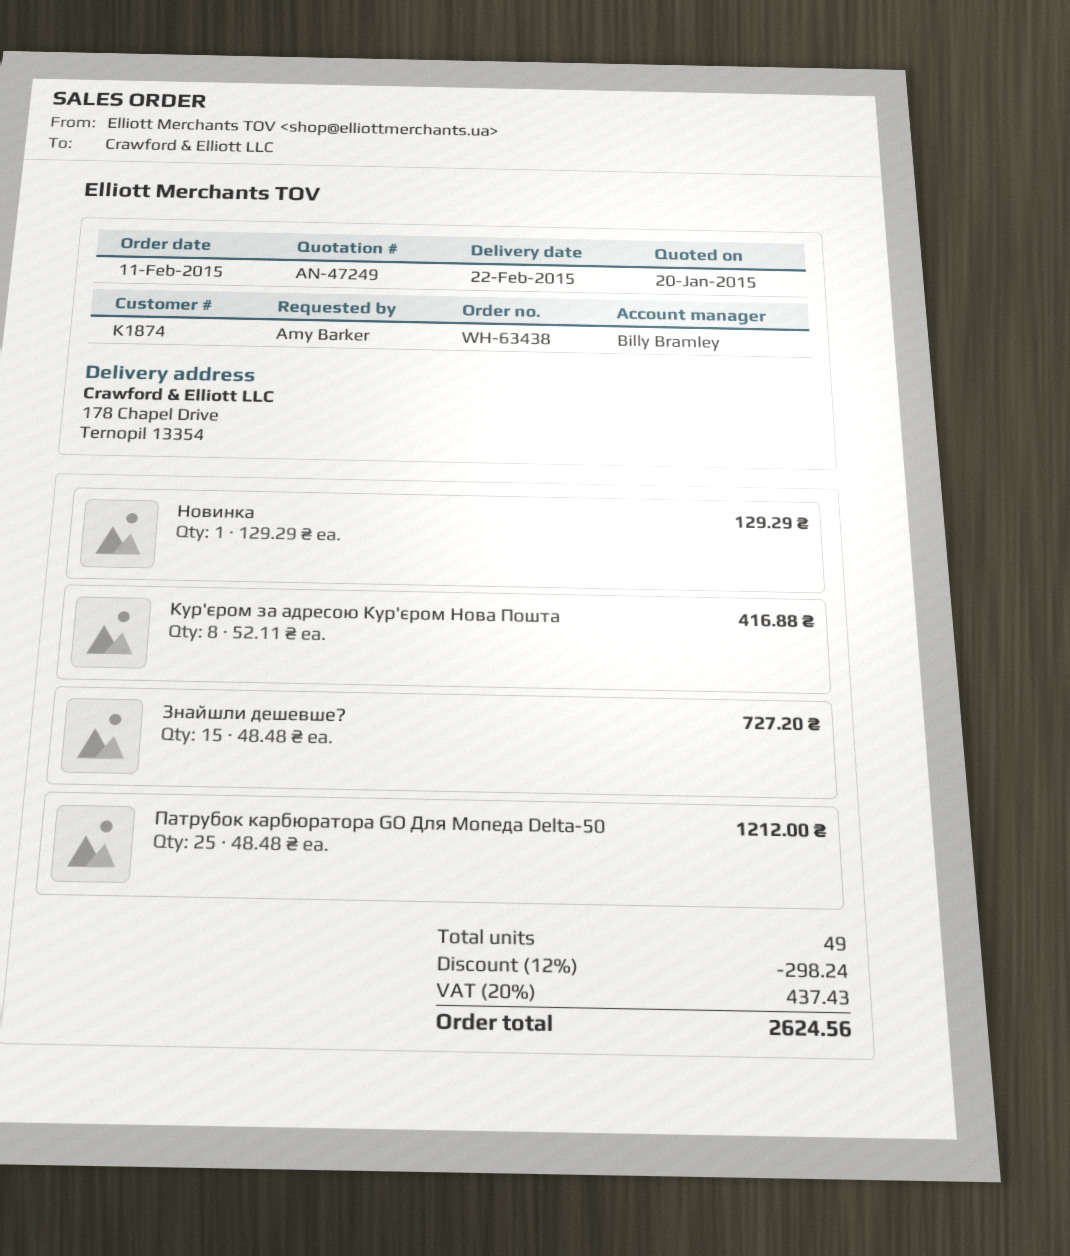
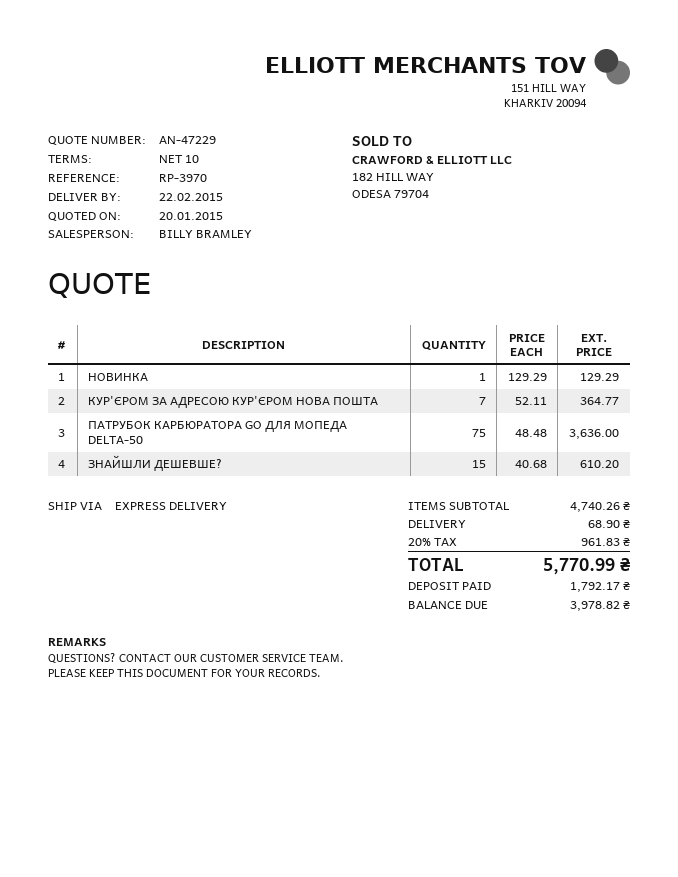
quote number: AN-47249 -> AN-47229
Кур'єром за адресою Кур'єром Нова Пошта: 8 x 52.11 = 416.88 -> 7 x 52.11 = 364.77
Знайшли дешевше?: 15 x 48.48 = 727.20 -> 15 x 40.68 = 610.20
Патрубок карбюратора GO Для Мопеда Delta-50: 25 x 48.48 = 1212.00 -> 75 x 48.48 = 3636.00
discount: 12% = 298.24 -> none
shipping: none -> 68.90
tax: 20% = 437.43 -> 20% = 961.83
total: 2624.56 -> 5770.99

